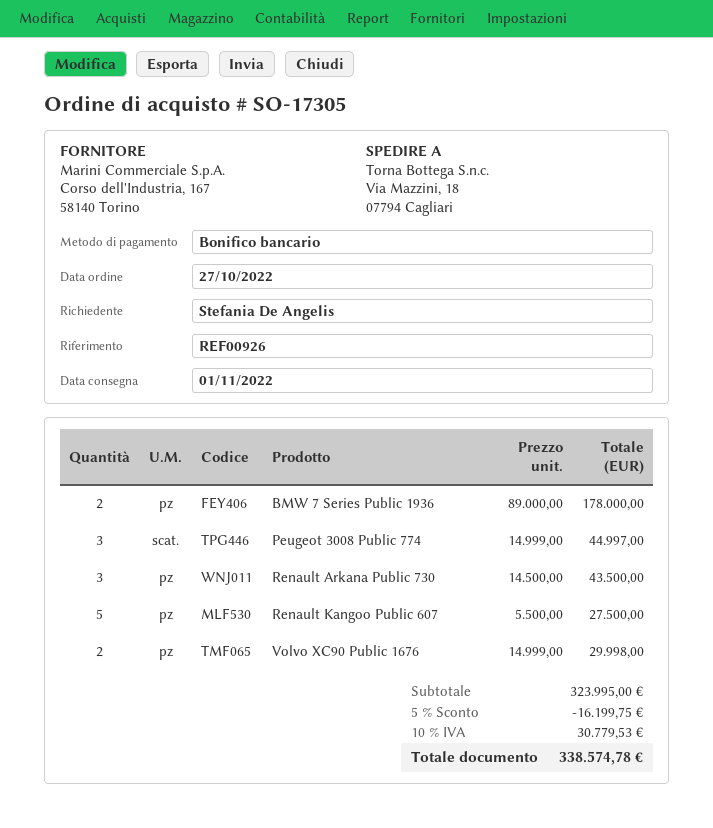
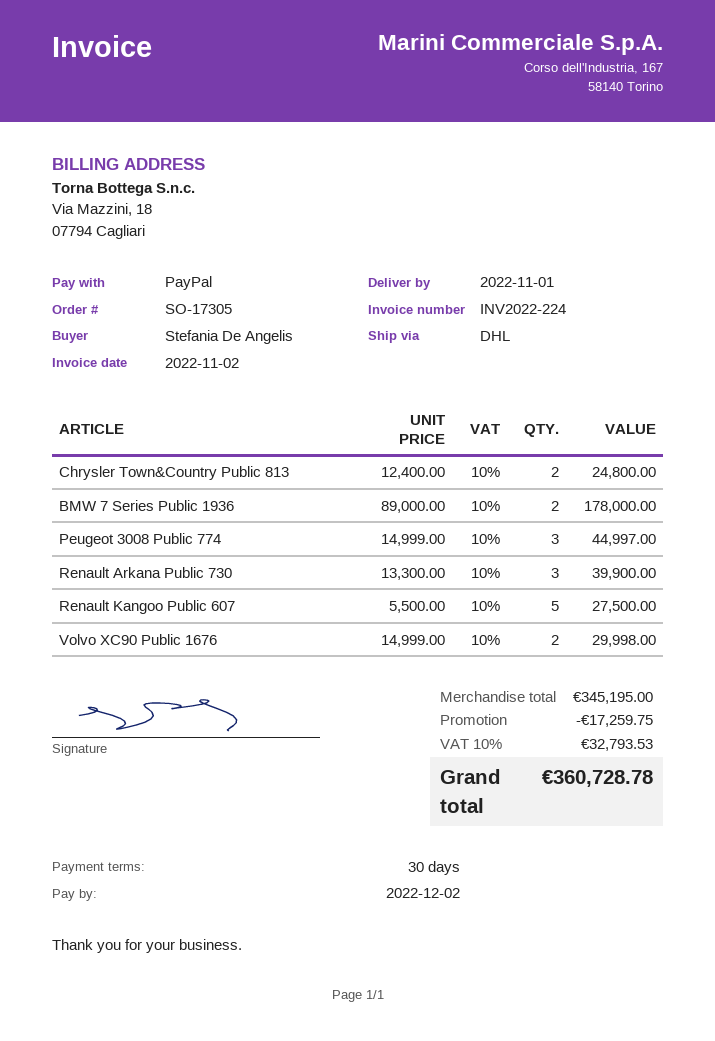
payment method: bank transfer -> PayPal
Renault Arkana Public 730: 3 x 14500.00 = 43500.00 -> 3 x 13300.00 = 39900.00
Chrysler Town&Country Public 813: none -> 2 x 12400.00 = 24800.00
subtotal: 323995.00 -> 345195.00
discount: 16199.75 -> 17259.75
tax: 10% = 30779.53 -> 10% = 32793.53
total: 338574.78 -> 360728.78

